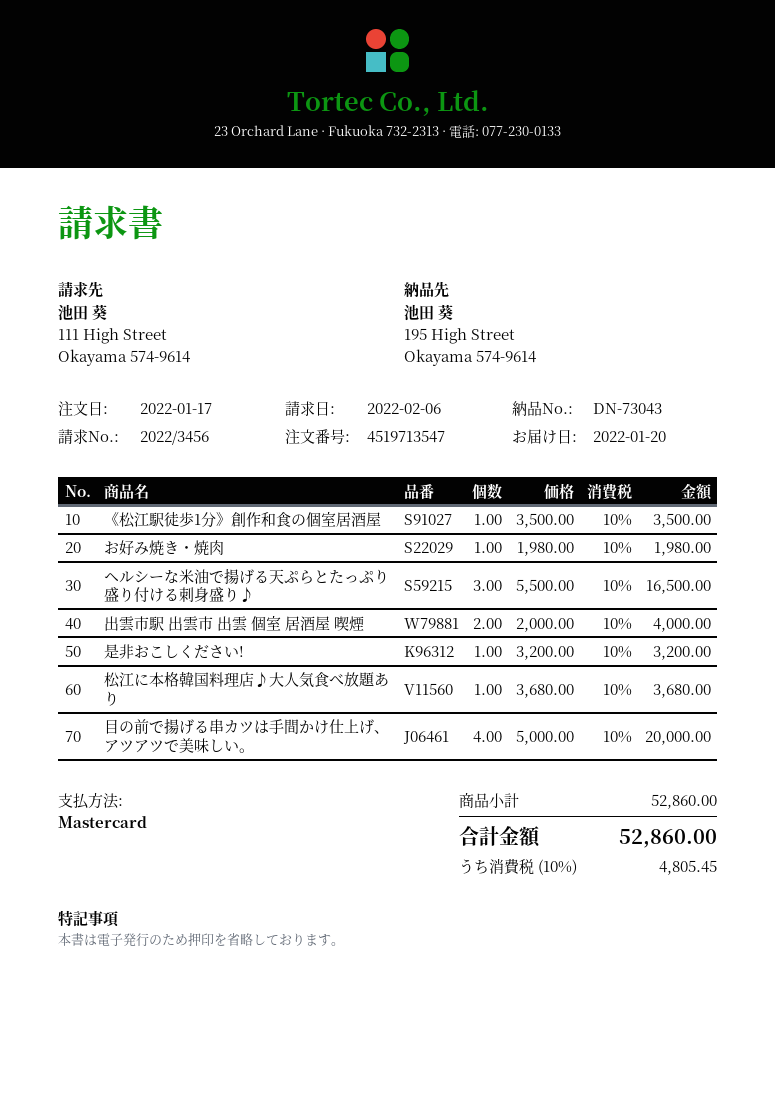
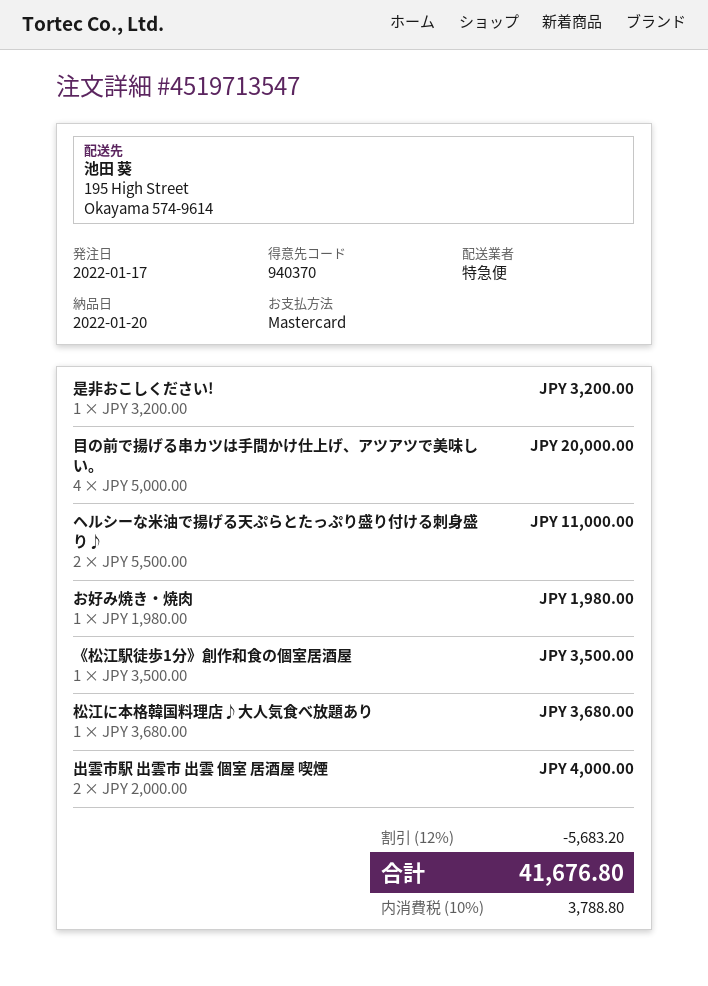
ヘルシーな米油で揚げる天ぷらとたっぷり盛り付ける刺身盛り♪: 3 x 5500.00 = 16500.00 -> 2 x 5500.00 = 11000.00
discount: none -> 12% = 5683.20
tax: 10% = 4805.45 -> 10% = 3788.80
total: 52860.00 -> 41676.80

